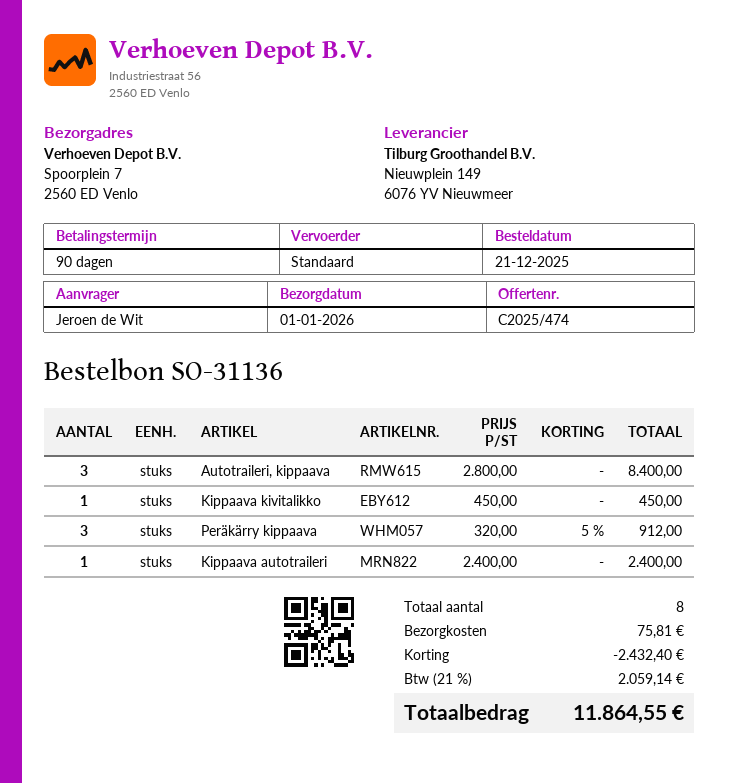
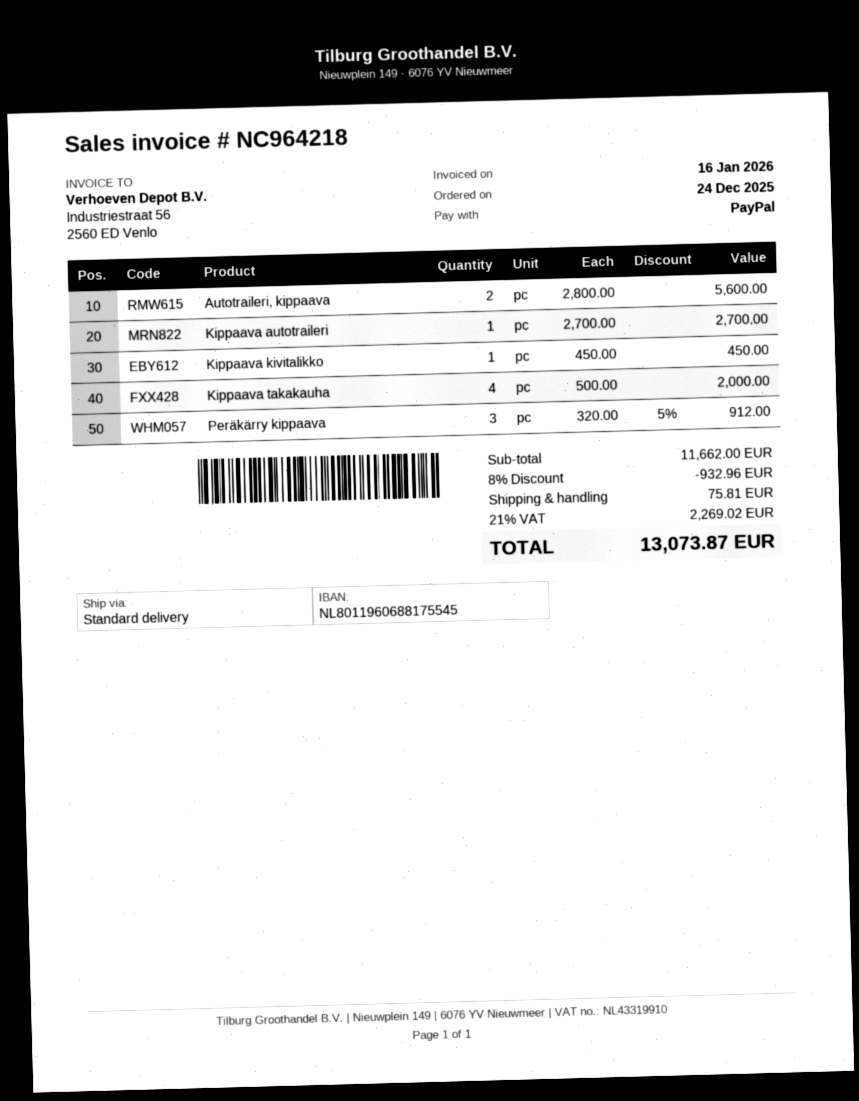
order date: 2025-12-21 -> 2025-12-24
Autotraileri, kippaava: 3 x 2800.00 = 8400.00 -> 2 x 2800.00 = 5600.00
Kippaava autotraileri: 1 x 2400.00 = 2400.00 -> 1 x 2700.00 = 2700.00
Kippaava takakauha: none -> 4 x 500.00 = 2000.00
discount: 2432.40 -> 932.96
tax: 21% = 2059.14 -> 21% = 2269.02
total: 11864.55 -> 13073.87

